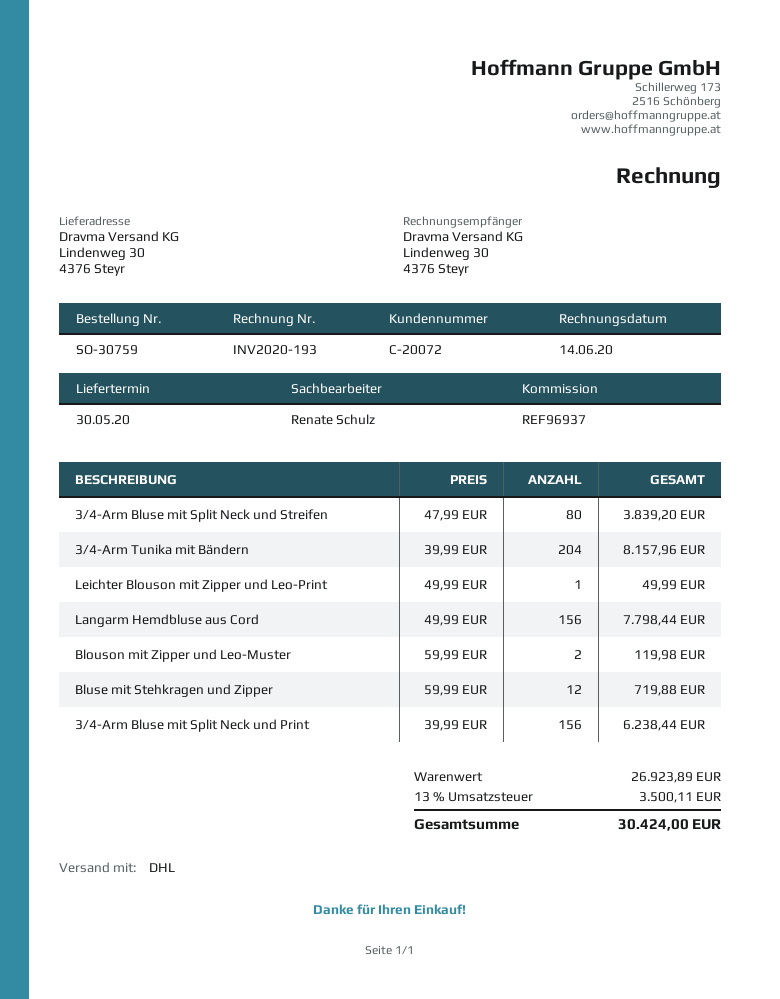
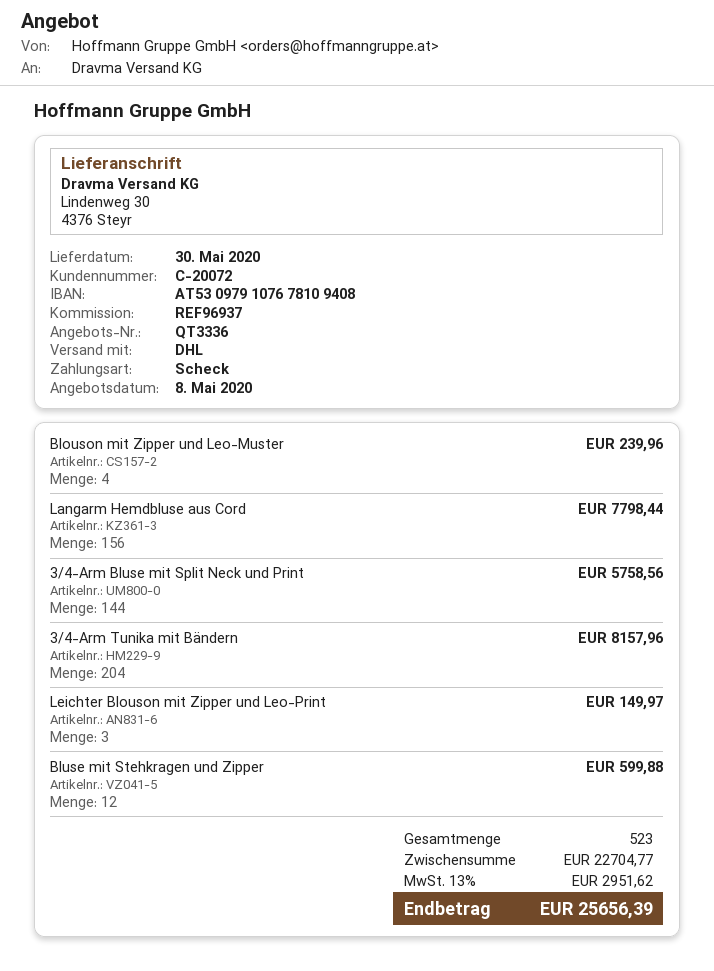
3/4-Arm Bluse mit Split Neck und Streifen: 80 for 3839.20 -> none
Leichter Blouson mit Zipper und Leo-Print: 1 for 49.99 -> 3 for 149.97
Blouson mit Zipper und Leo-Muster: 2 for 119.98 -> 4 for 239.96
Bluse mit Stehkragen und Zipper: 12 for 719.88 -> 12 for 599.88
3/4-Arm Bluse mit Split Neck und Print: 156 for 6238.44 -> 144 for 5758.56
subtotal: 26923.89 -> 22704.77
tax: 13% = 3500.11 -> 13% = 2951.62
total: 30424.00 -> 25656.39

